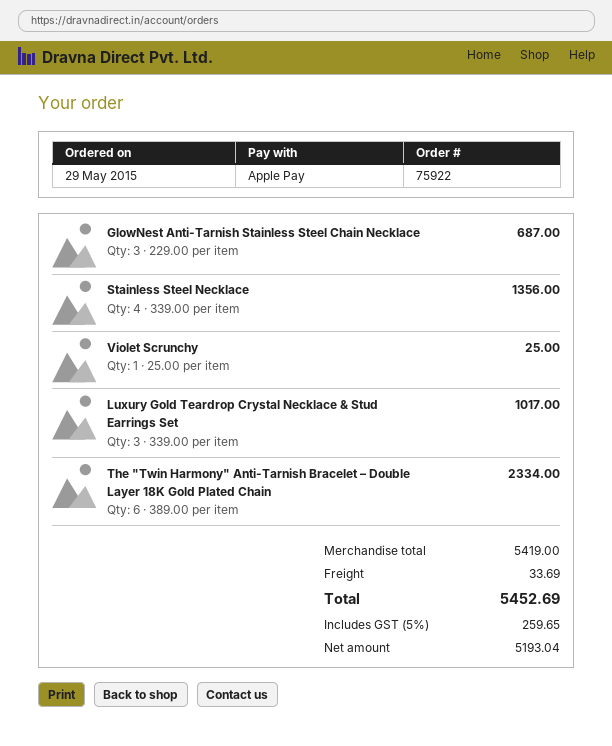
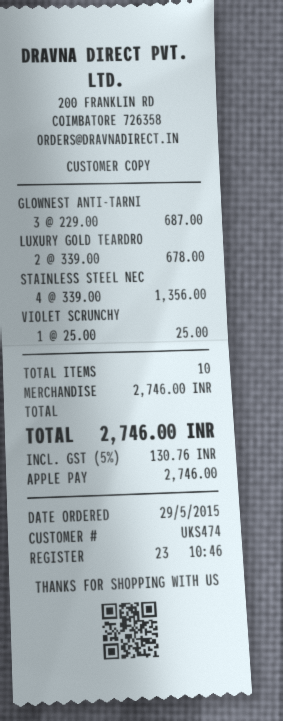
Luxury Gold Teardrop Crystal Necklace & Stud Earrings Set: 3 x 339.00 = 1017.00 -> 2 x 339.00 = 678.00
The "Twin Harmony" Anti-Tarnish Bracelet – Double Layer 18K Gold Plated Chain: 6 x 389.00 = 2334.00 -> none
subtotal: 5419.00 -> 2746.00
shipping: 33.69 -> none
tax: 5% = 259.65 -> 5% = 130.76
total: 5452.69 -> 2746.00

